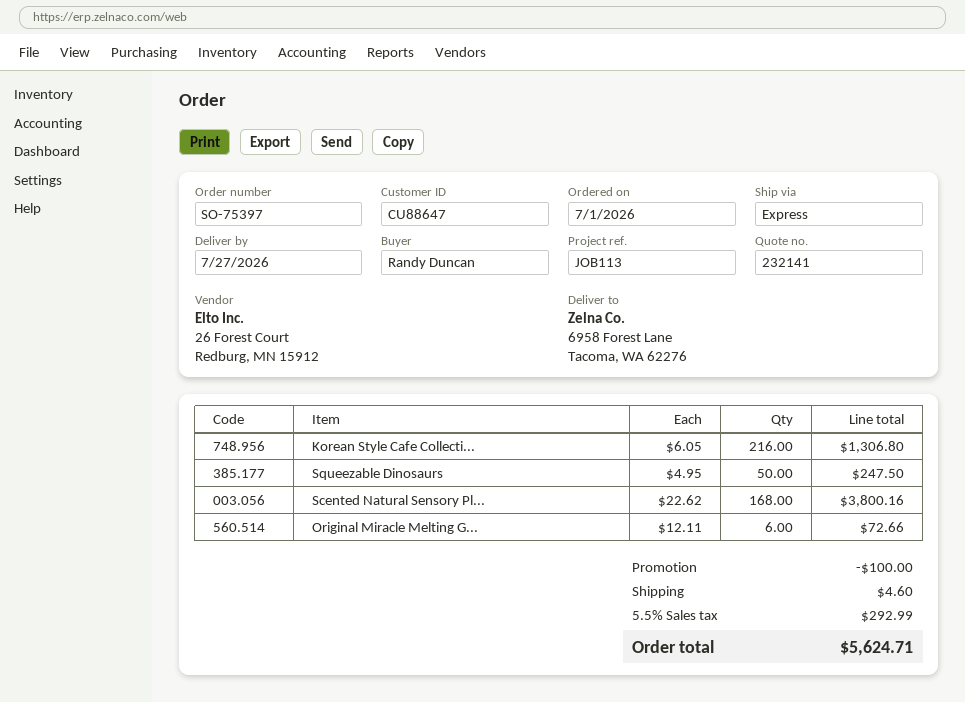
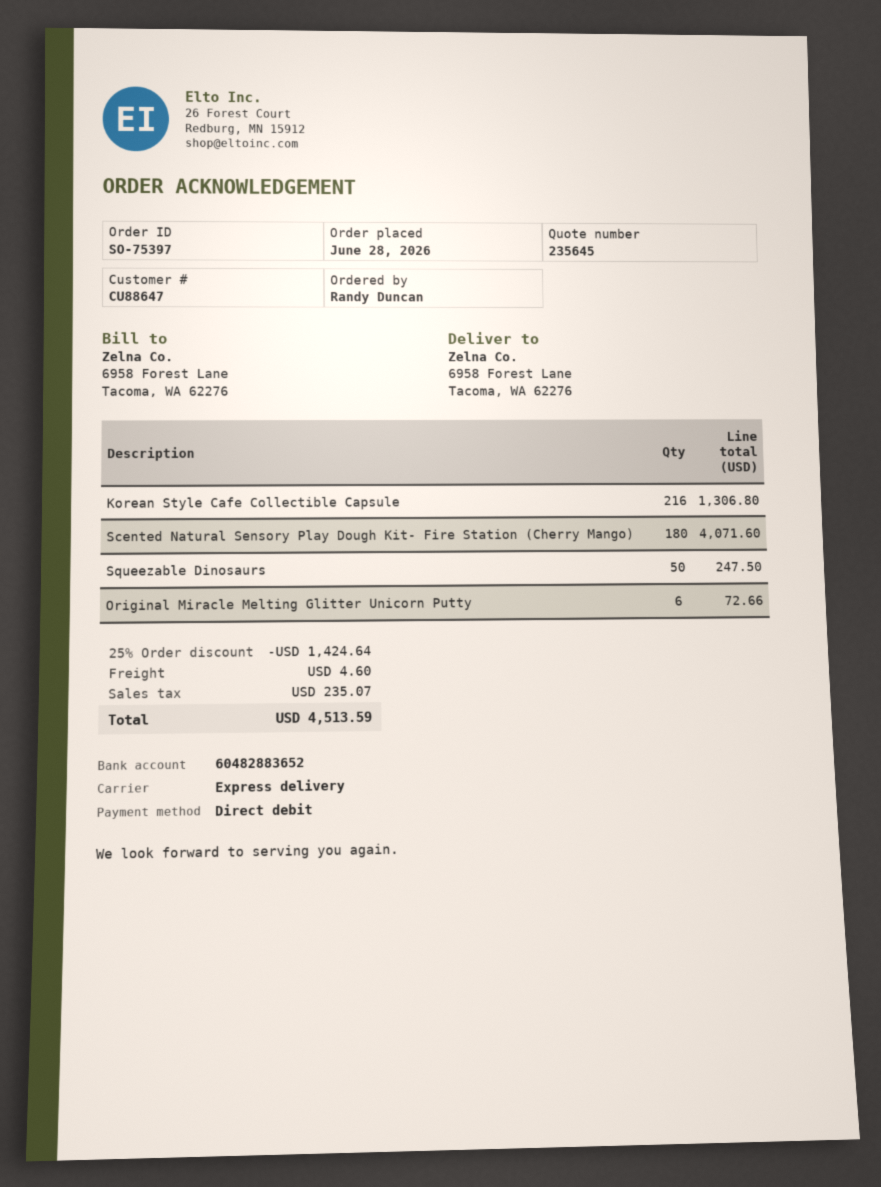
quote number: 232141 -> 235645
order date: 2026-07-01 -> 2026-06-28
Scented Natural Sensory Pl...: 168 for 3800.16 -> 180 for 4071.60
discount: 100.00 -> 1424.64
tax: 292.99 -> 235.07
total: 5624.71 -> 4513.59

